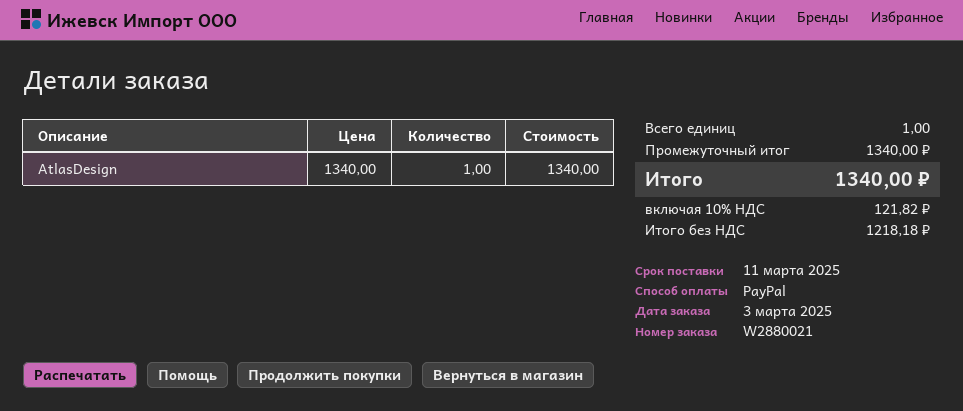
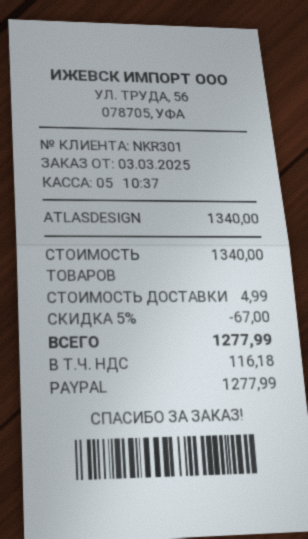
discount: none -> 5% = 67.00
shipping: none -> 4.99
tax: 121.82 -> 116.18
total: 1340.00 -> 1277.99

